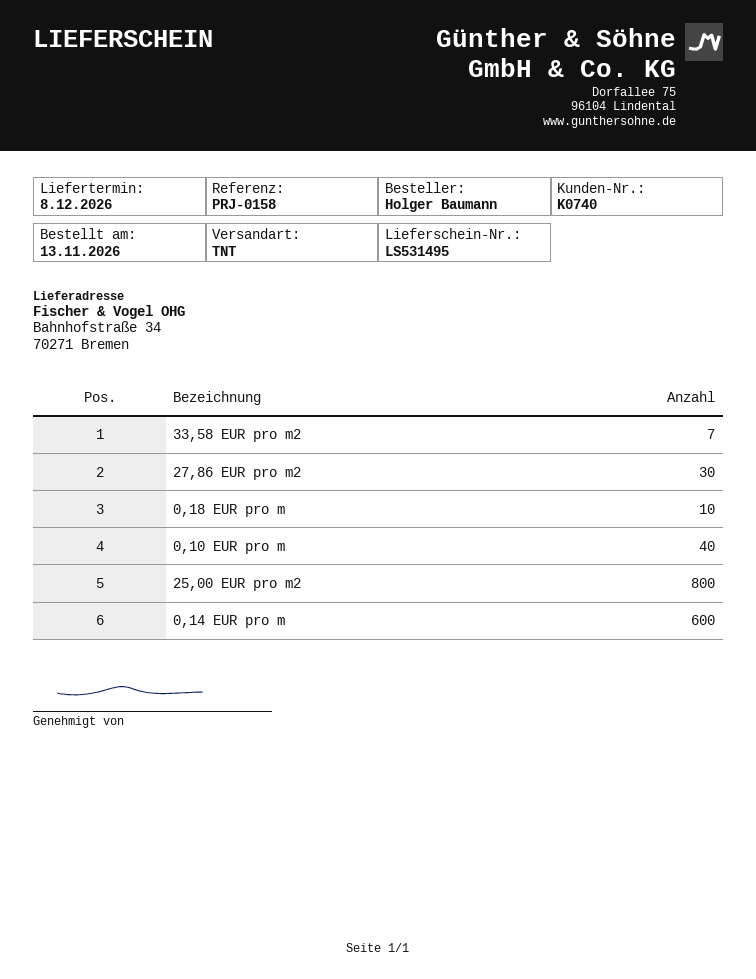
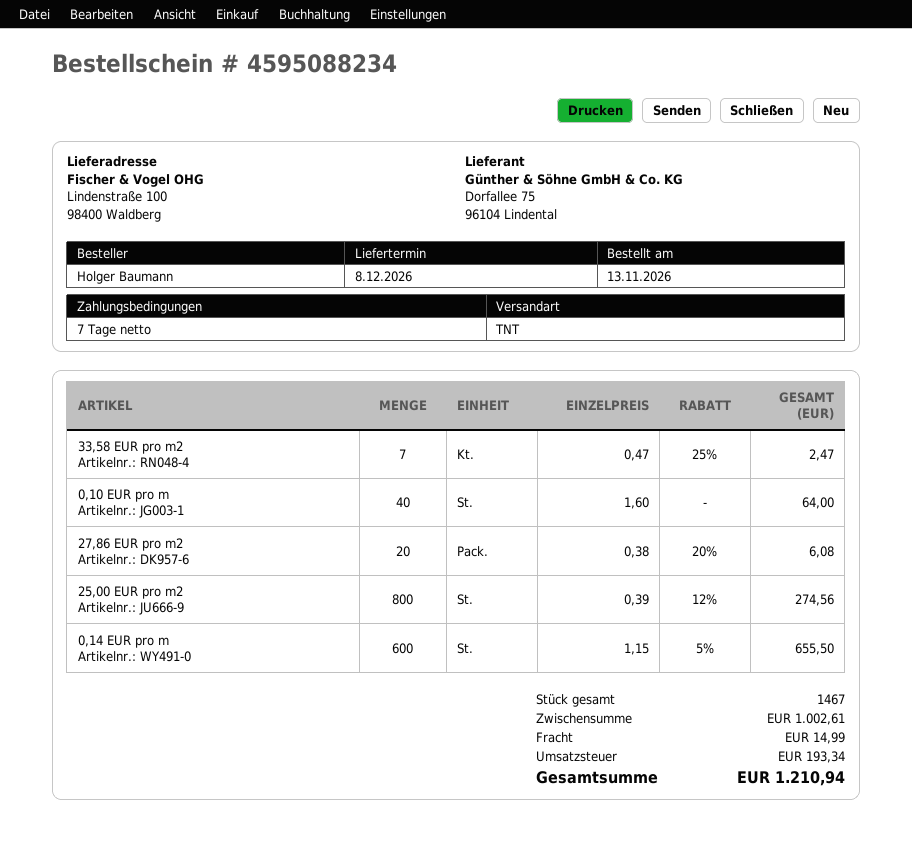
ship to: Bahnhofstraße 34, 70271 Bremen -> Lindenstraße 100, 98400 Waldberg
27,86 EUR pro m2: 30 -> 20
0,18 EUR pro m: 10 -> none

